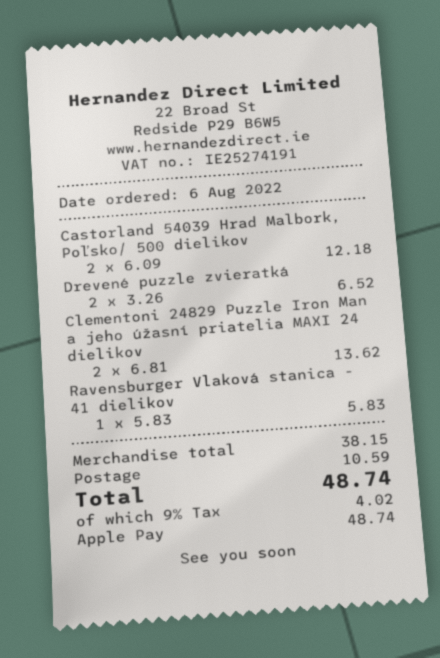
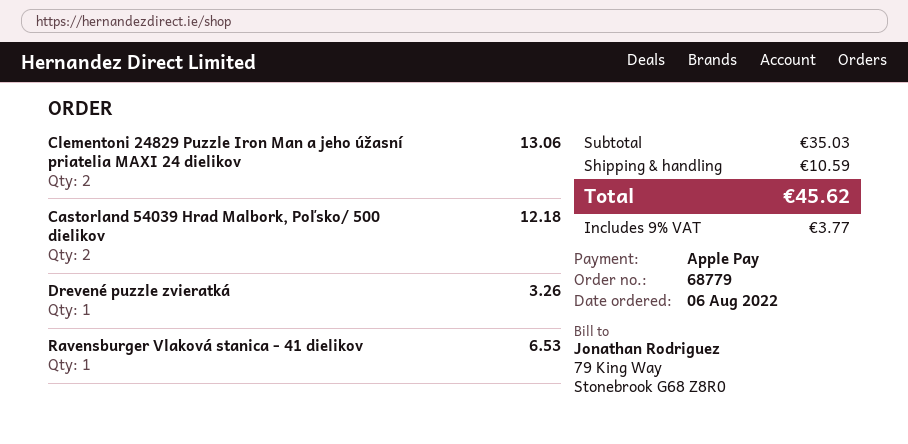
Drevené puzzle zvieratká: 2 for 6.52 -> 1 for 3.26
Clementoni 24829 Puzzle Iron Man a jeho úžasní priatelia MAXI 24 dielikov: 2 for 13.62 -> 2 for 13.06
Ravensburger Vlaková stanica - 41 dielikov: 1 for 5.83 -> 1 for 6.53
subtotal: 38.15 -> 35.03
tax: 9% = 4.02 -> 9% = 3.77
total: 48.74 -> 45.62

